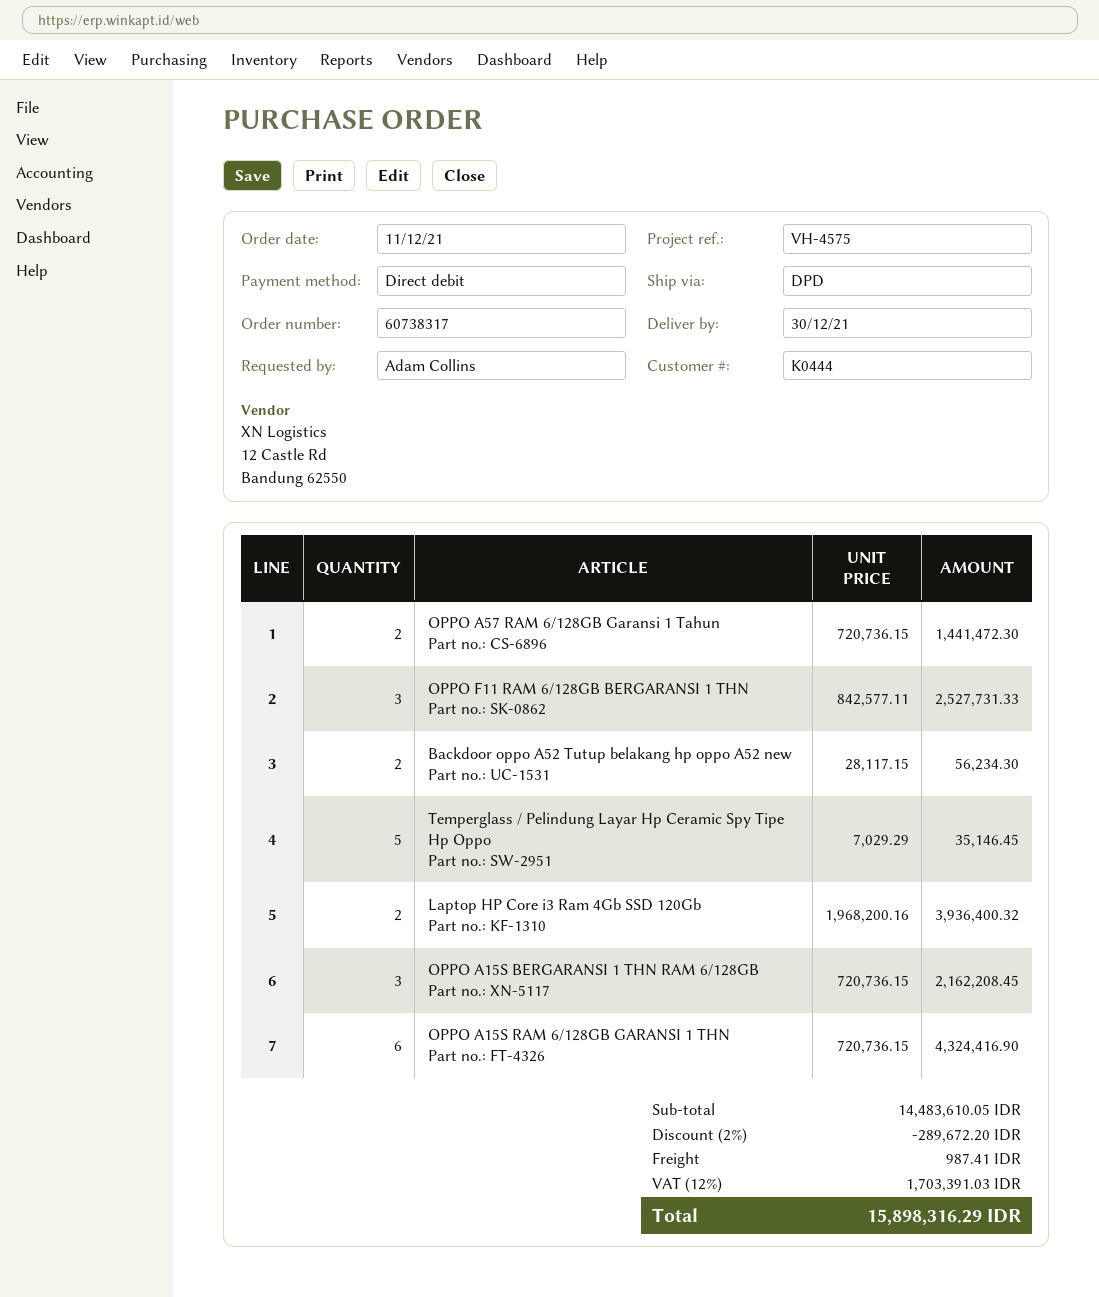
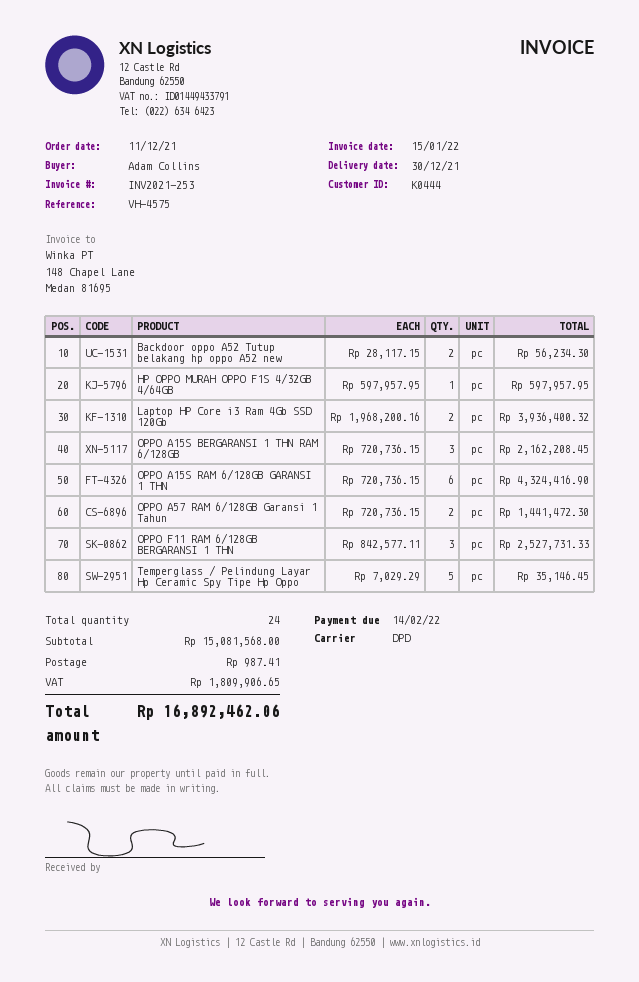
HP OPPO MURAH OPPO F1S 4/32GB 4/64GB: none -> 1 x 597957.95 = 597957.95
subtotal: 14483610.05 -> 15081568.00
discount: 2% = 289672.20 -> none
tax: 1703391.03 -> 1809906.65
total: 15898316.29 -> 16892462.06

